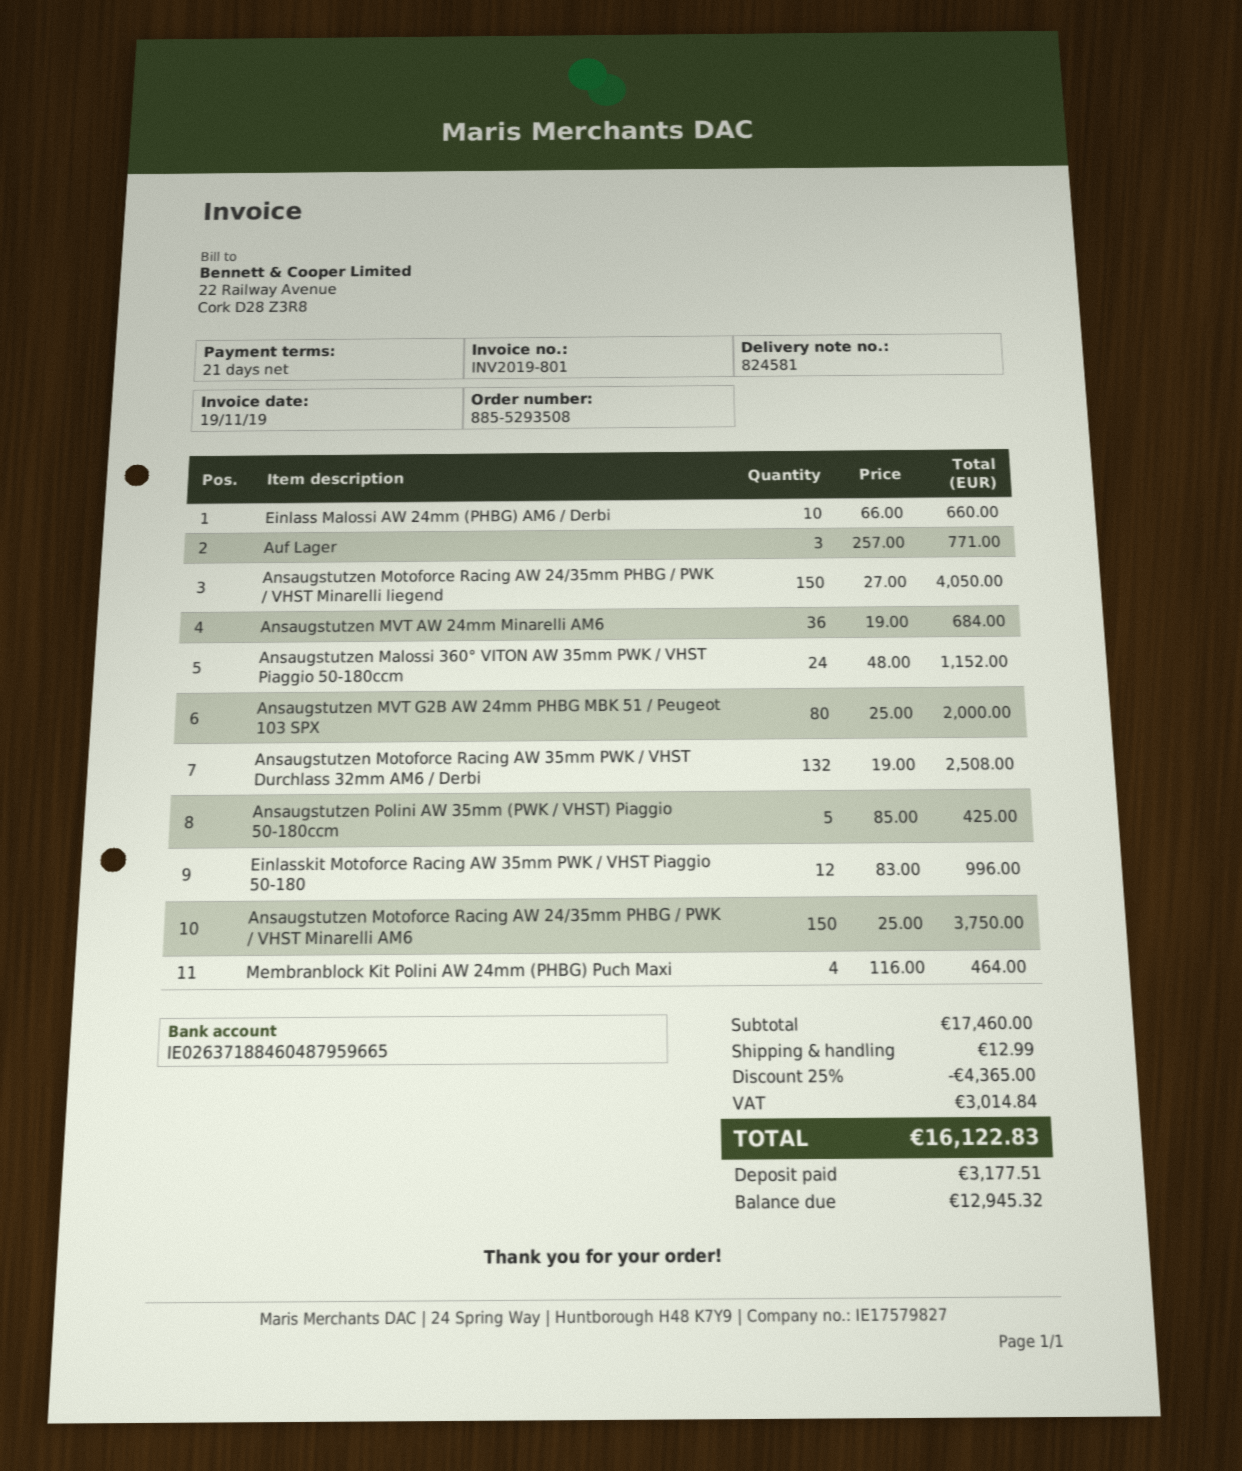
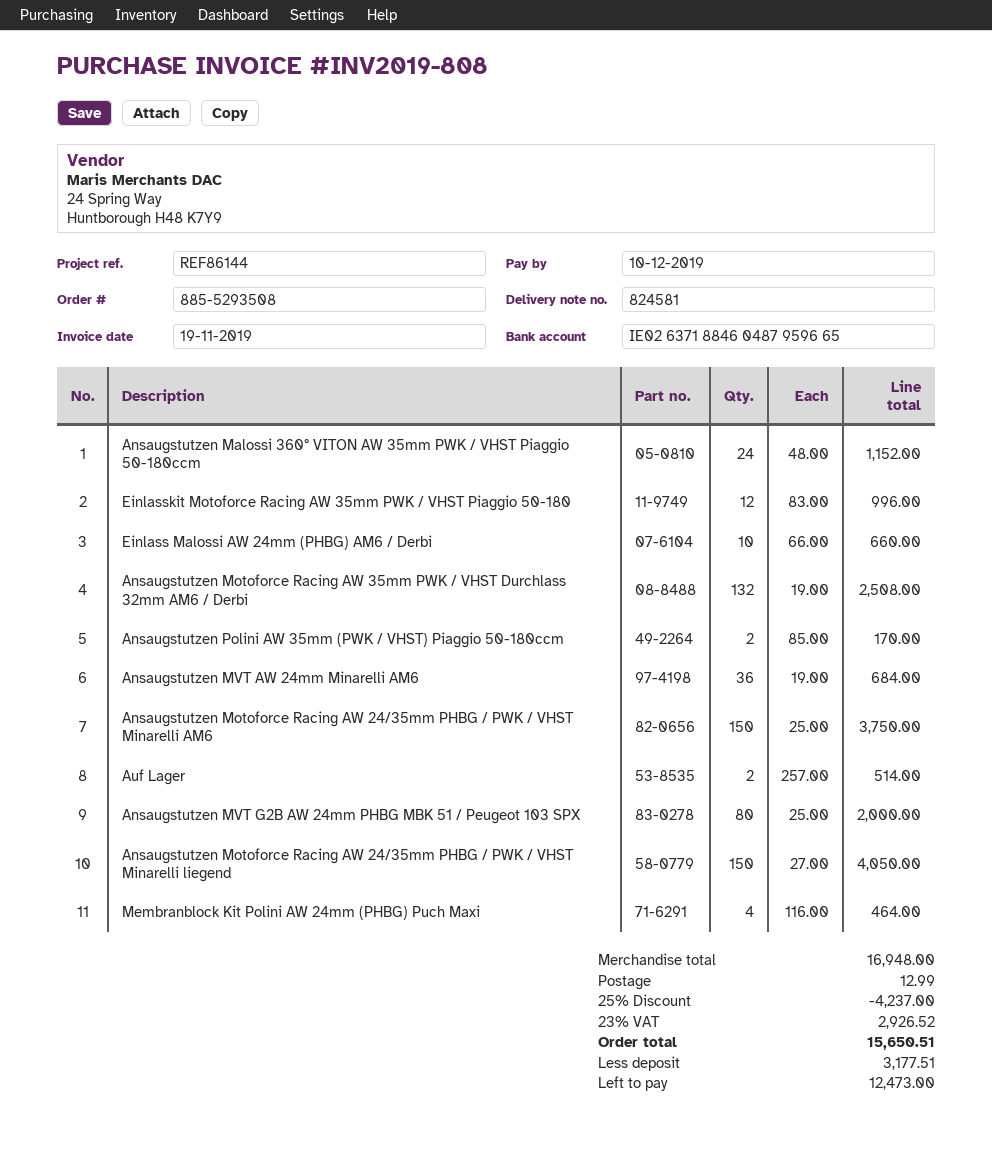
invoice number: INV2019-801 -> INV2019-808
Auf Lager: 3 x 257.00 = 771.00 -> 2 x 257.00 = 514.00
Ansaugstutzen Polini AW 35mm (PWK / VHST) Piaggio 50-180ccm: 5 x 85.00 = 425.00 -> 2 x 85.00 = 170.00
subtotal: 17460.00 -> 16948.00
discount: 25% = 4365.00 -> 25% = 4237.00
tax: 3014.84 -> 2926.52
total: 16122.83 -> 15650.51
balance: 12945.32 -> 12473.00

